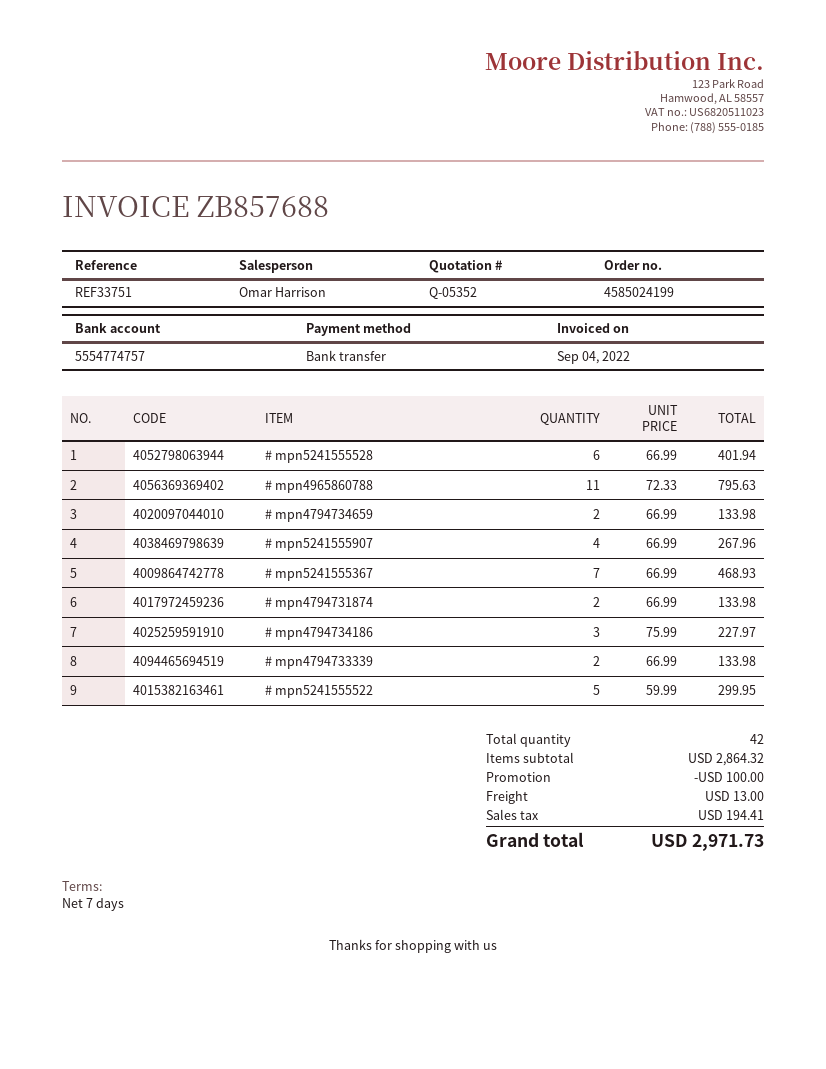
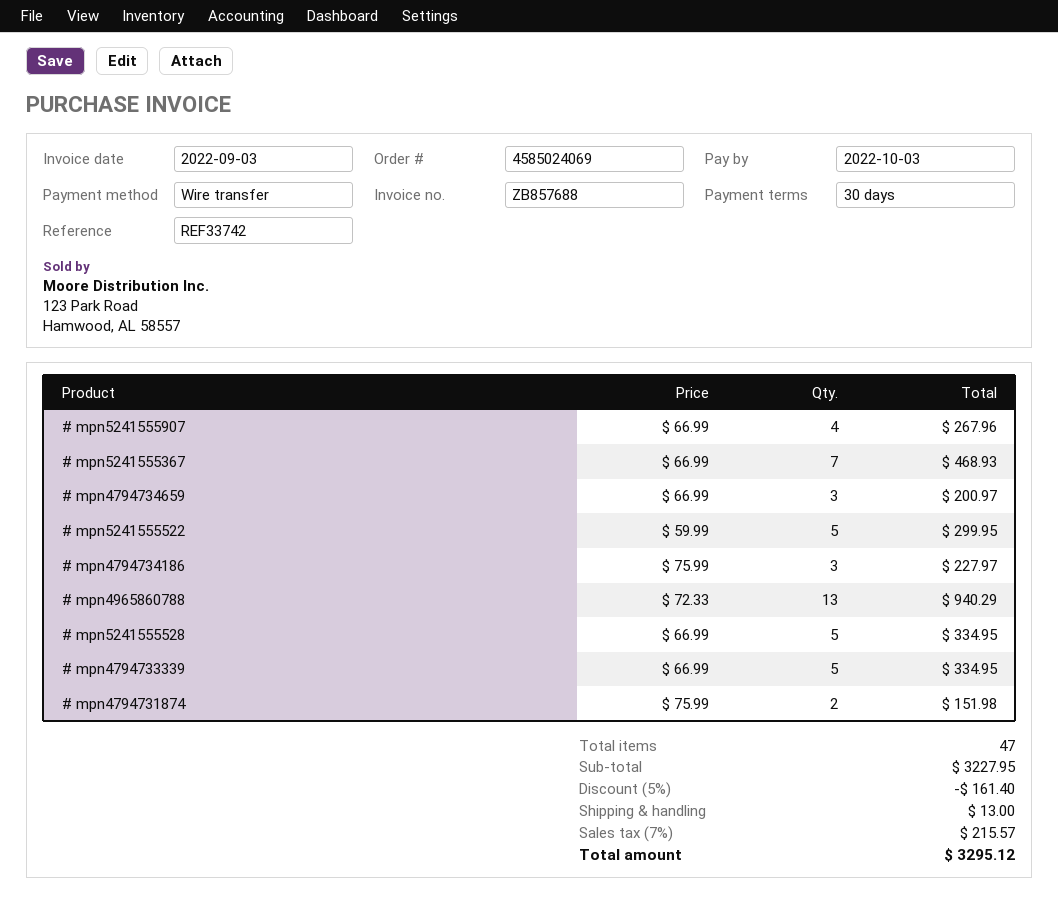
order number: 4585024199 -> 4585024069
invoice date: 2022-09-04 -> 2022-09-03
payment terms: 7 days -> 30 days
reference: REF33751 -> REF33742
# mpn5241555528: 6 x 66.99 = 401.94 -> 5 x 66.99 = 334.95
# mpn4965860788: 11 x 72.33 = 795.63 -> 13 x 72.33 = 940.29
# mpn4794734659: 2 x 66.99 = 133.98 -> 3 x 66.99 = 200.97
# mpn4794731874: 2 x 66.99 = 133.98 -> 2 x 75.99 = 151.98
# mpn4794733339: 2 x 66.99 = 133.98 -> 5 x 66.99 = 334.95
total quantity: 42 -> 47
subtotal: 2864.32 -> 3227.95
discount: 100.00 -> 161.40
tax: 194.41 -> 215.57
total: 2971.73 -> 3295.12

